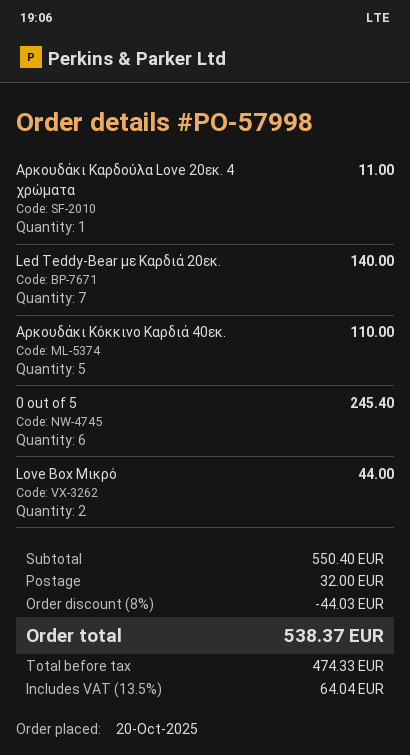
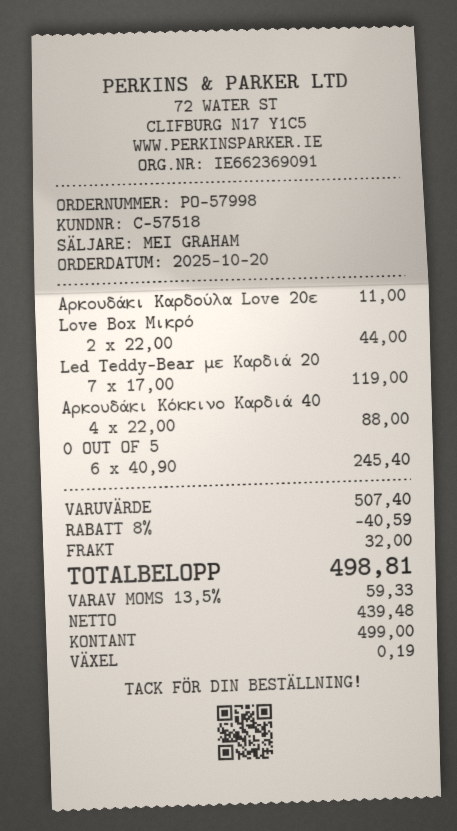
Led Teddy-Bear με Καρδιά 20εκ.: 7 for 140.00 -> 7 for 119.00
Αρκουδάκι Κόκκινο Καρδιά 40εκ.: 5 for 110.00 -> 4 for 88.00
subtotal: 550.40 -> 507.40
discount: 8% = 44.03 -> 8% = 40.59
net: 474.33 -> 439.48
tax: 13.5% = 64.04 -> 13.5% = 59.33
total: 538.37 -> 498.81

